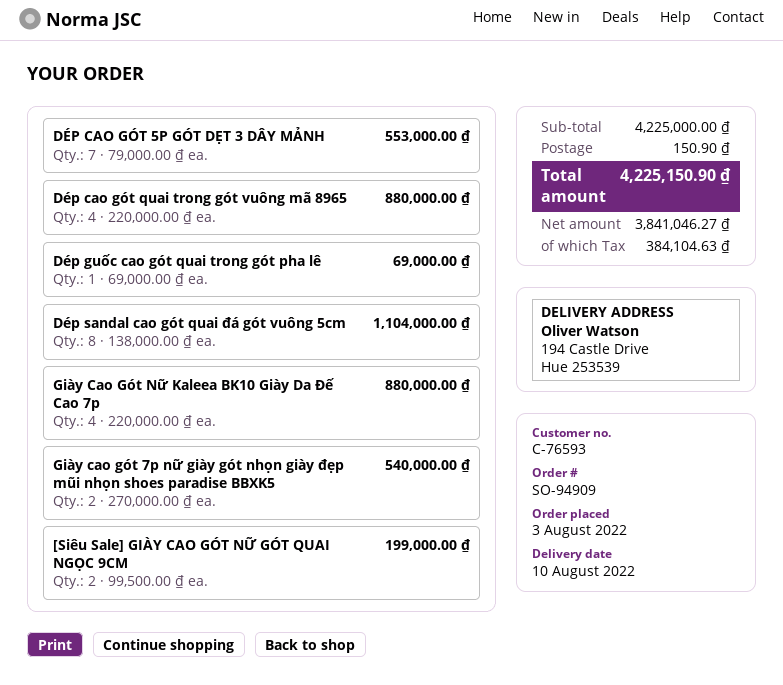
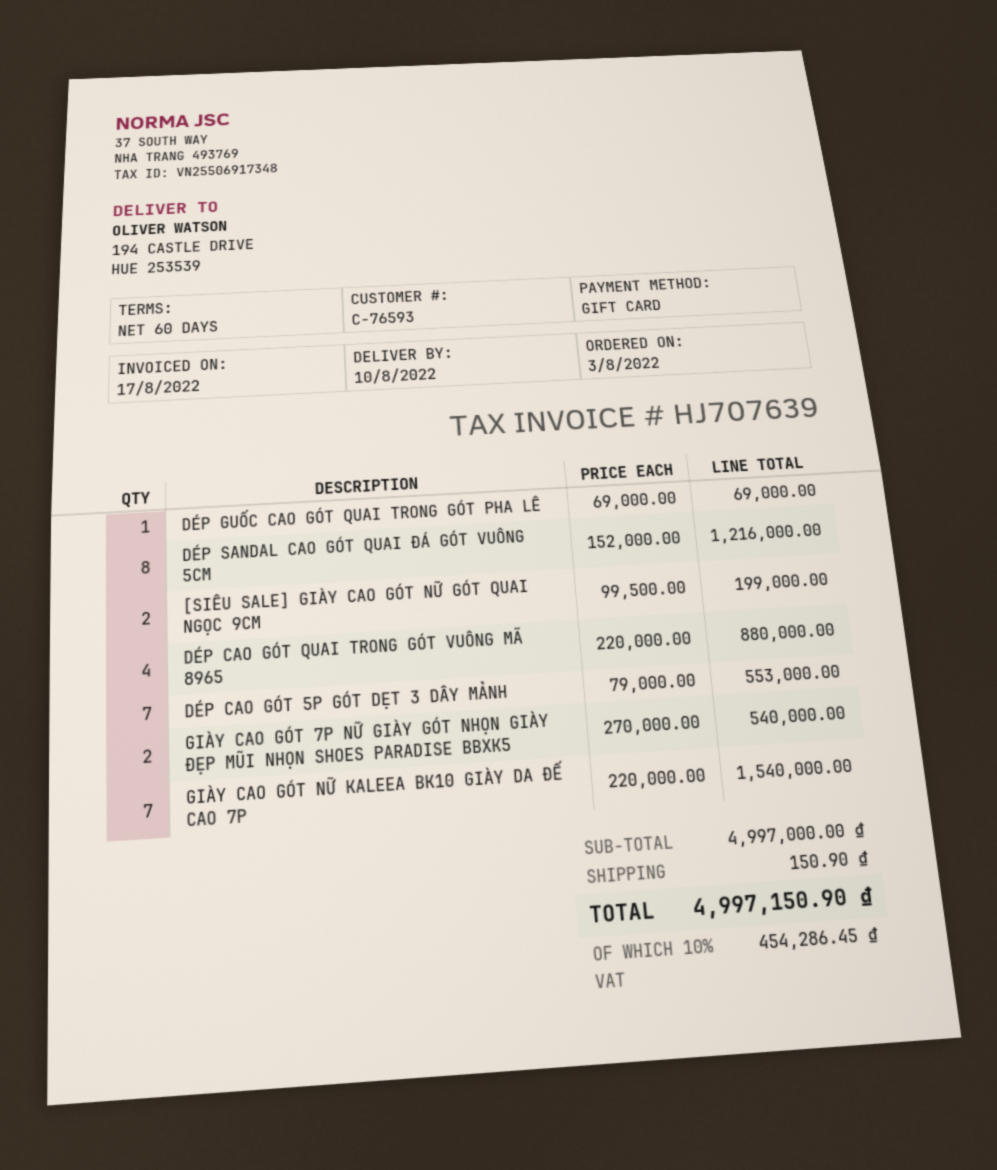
Dép sandal cao gót quai đá gót vuông 5cm: 8 x 138000.00 = 1104000.00 -> 8 x 152000.00 = 1216000.00
Giày Cao Gót Nữ Kaleea BK10 Giày Da Đế Cao 7p: 4 x 220000.00 = 880000.00 -> 7 x 220000.00 = 1540000.00
subtotal: 4225000.00 -> 4997000.00
tax: 384104.63 -> 454286.45
total: 4225150.90 -> 4997150.90

